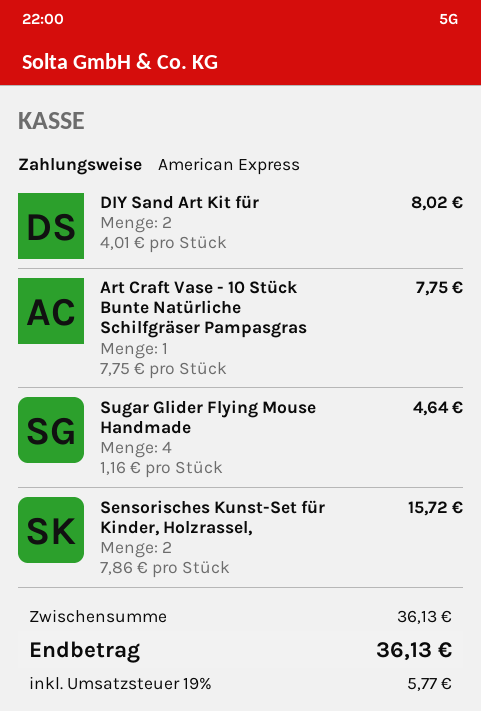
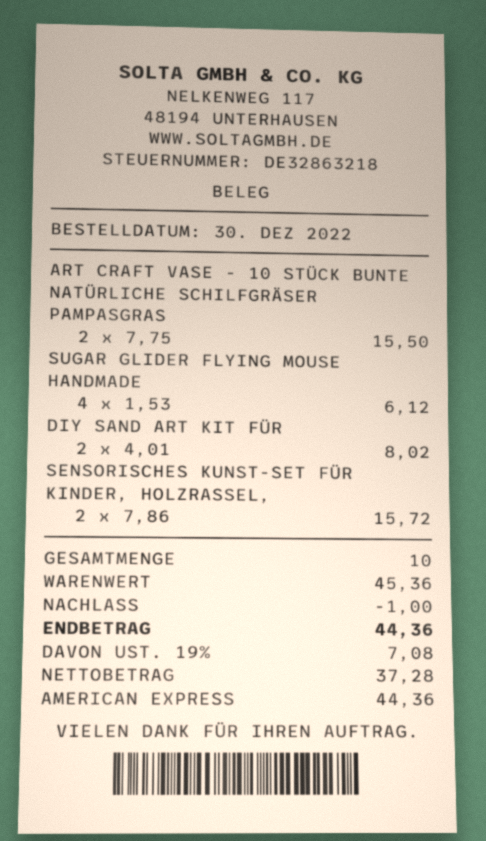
Art Craft Vase - 10 Stück Bunte Natürliche Schilfgräser Pampasgras: 1 x 7.75 = 7.75 -> 2 x 7.75 = 15.50
Sugar Glider Flying Mouse Handmade: 4 x 1.16 = 4.64 -> 4 x 1.53 = 6.12
subtotal: 36.13 -> 45.36
discount: none -> 1.00
tax: 19% = 5.77 -> 19% = 7.08
total: 36.13 -> 44.36

